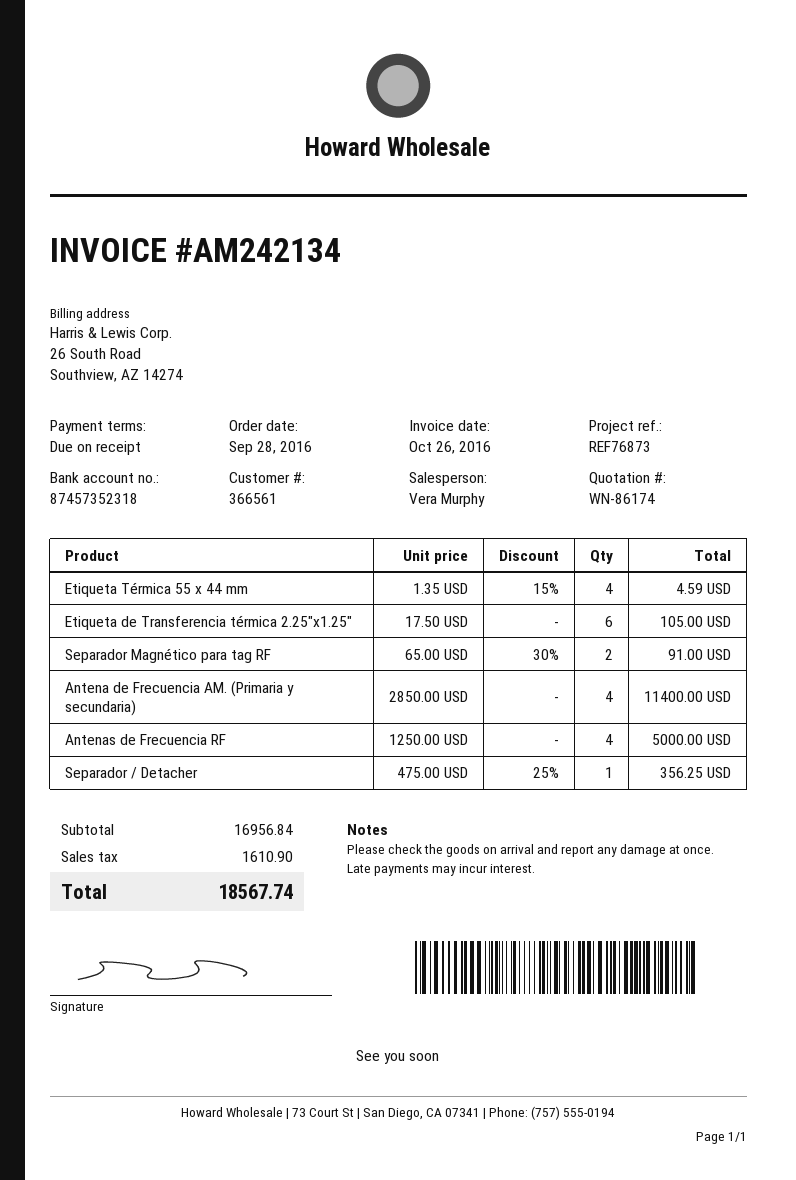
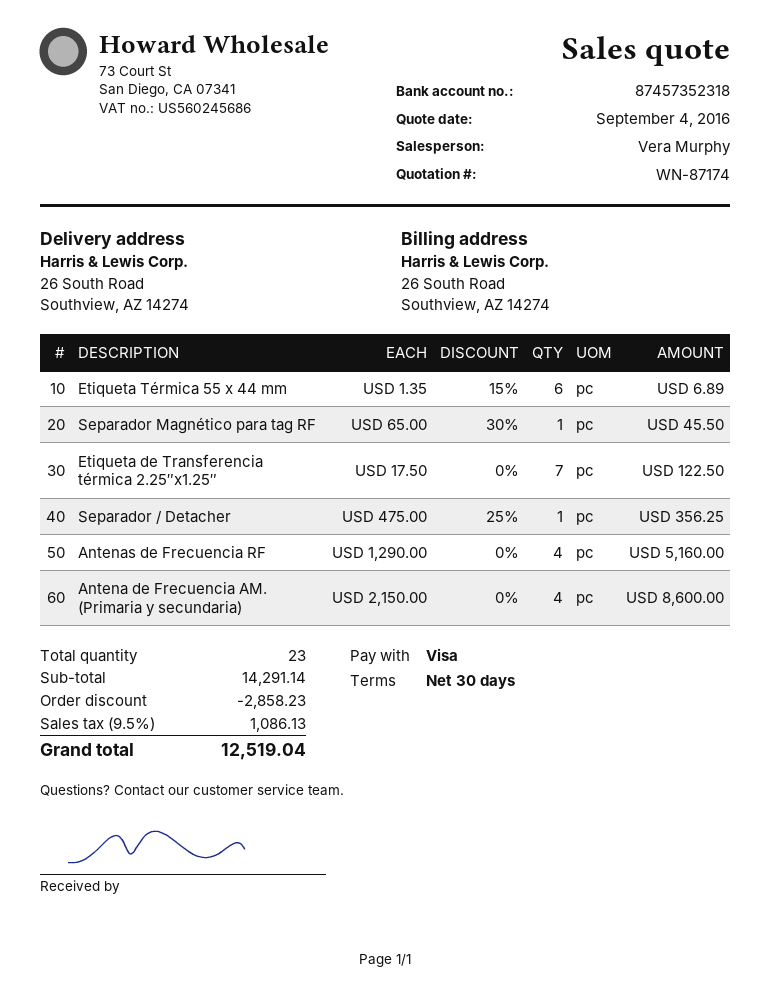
quote number: WN-86174 -> WN-87174
payment terms: on receipt -> 30 days
Etiqueta Térmica 55 x 44 mm: 4 x 1.35 - 15% = 4.59 -> 6 x 1.35 - 15% = 6.89
Etiqueta de Transferencia térmica 2.25″x1.25″: 6 x 17.50 = 105.00 -> 7 x 17.50 = 122.50
Separador Magnético para tag RF: 2 x 65.00 - 30% = 91.00 -> 1 x 65.00 - 30% = 45.50
Antena de Frecuencia AM. (Primaria y secundaria): 4 x 2850.00 = 11400.00 -> 4 x 2150.00 = 8600.00
Antenas de Frecuencia RF: 4 x 1250.00 = 5000.00 -> 4 x 1290.00 = 5160.00
subtotal: 16956.84 -> 14291.14
discount: none -> 2858.23
tax: 1610.90 -> 1086.13
total: 18567.74 -> 12519.04

